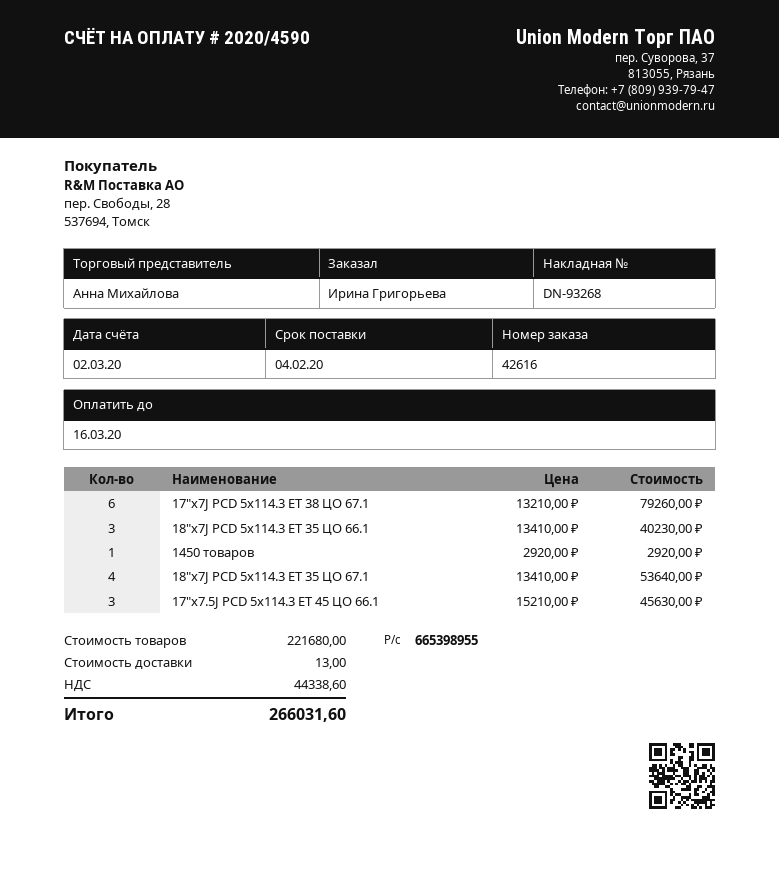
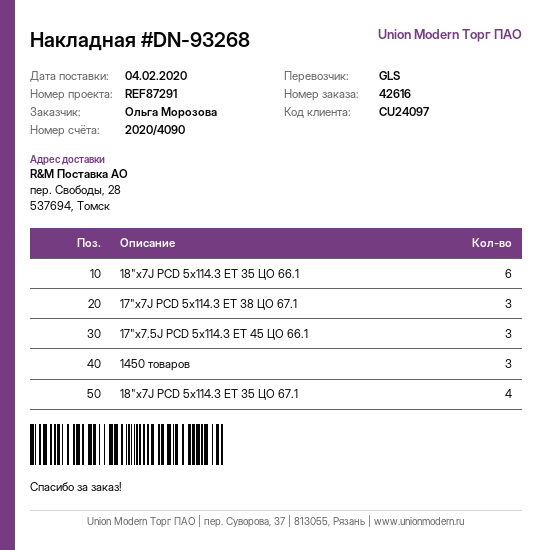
invoice number: 2020/4590 -> 2020/4090
ordered by: Ирина Григорьева -> Ольга Морозова
17"x7J PCD 5x114.3 ЕТ 38 ЦО 67.1: 6 -> 3
18"x7J PCD 5x114.3 ЕТ 35 ЦО 66.1: 3 -> 6
1450 товаров: 1 -> 3

